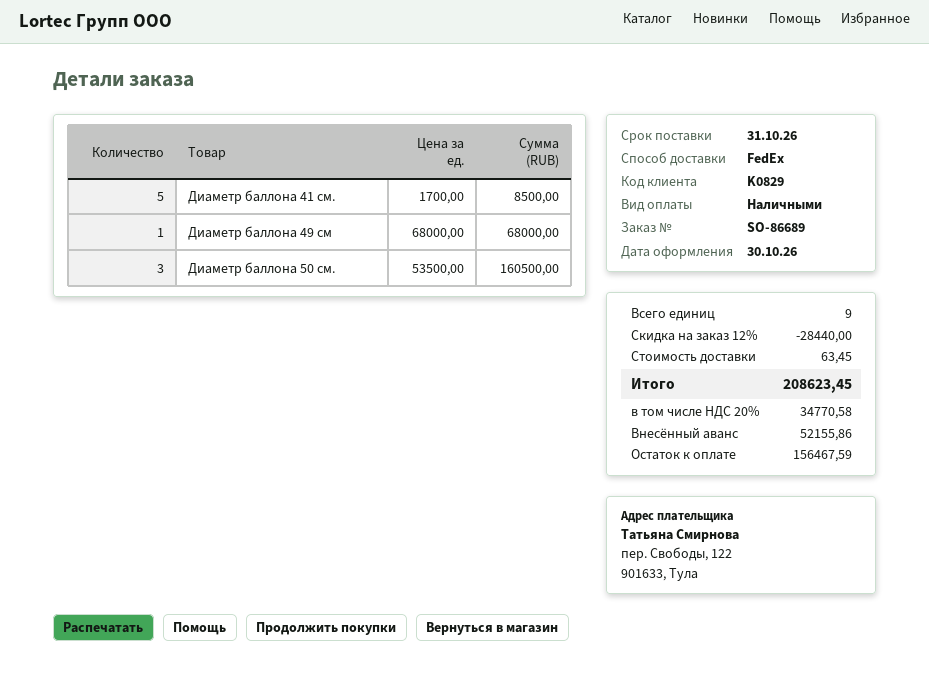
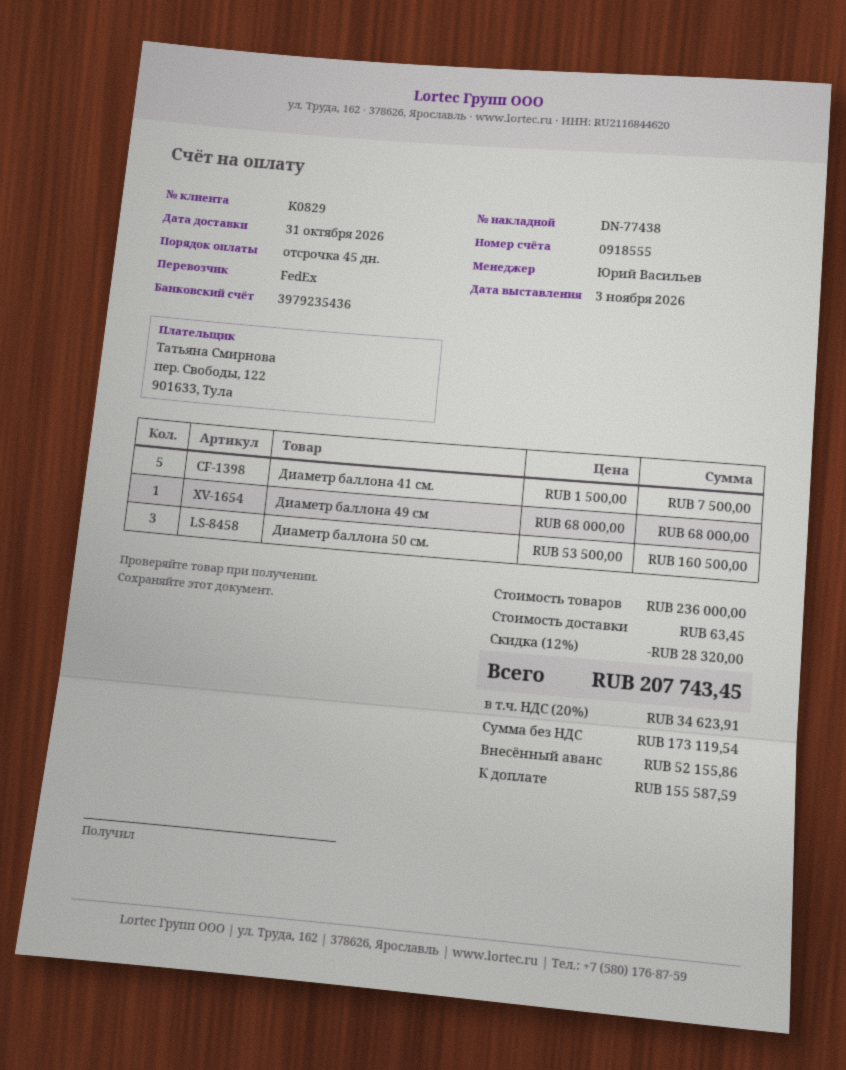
Диаметр баллона 41 см.: 5 x 1700.00 = 8500.00 -> 5 x 1500.00 = 7500.00
discount: 12% = 28440.00 -> 12% = 28320.00
tax: 20% = 34770.58 -> 20% = 34623.91
total: 208623.45 -> 207743.45
balance: 156467.59 -> 155587.59

